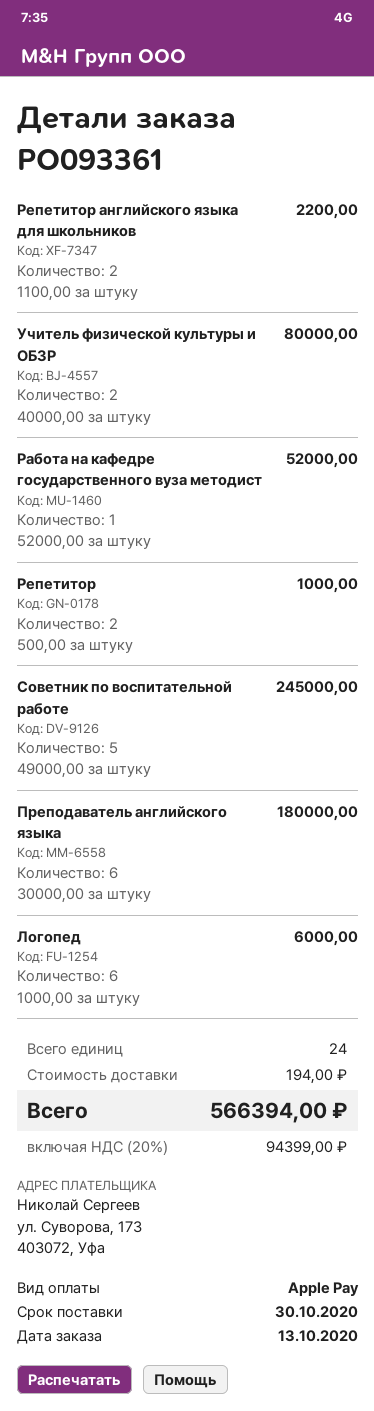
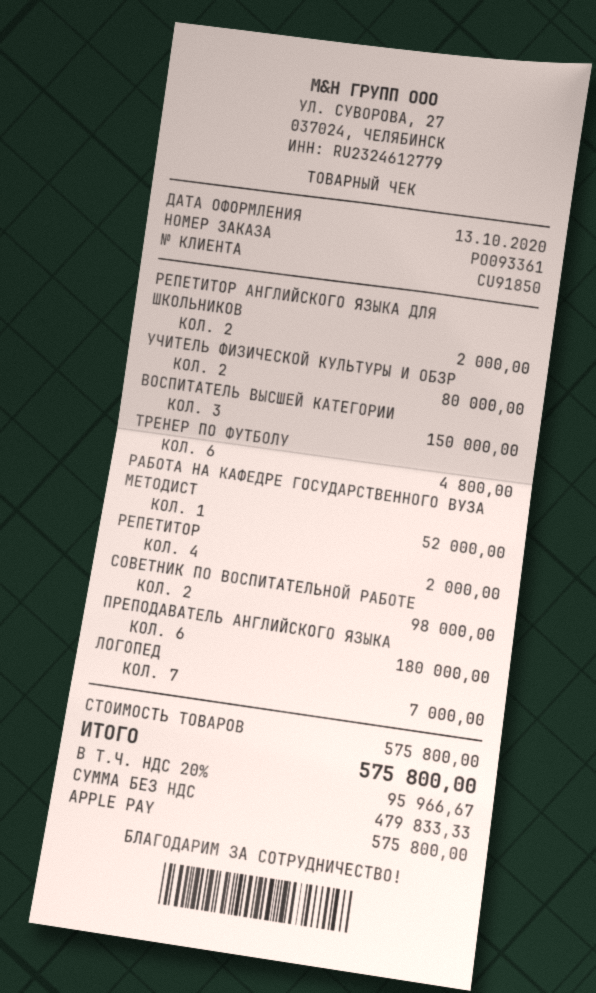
Репетитор английского языка для школьников: 2 for 2200.00 -> 2 for 2000.00
Репетитор: 2 for 1000.00 -> 4 for 2000.00
Советник по воспитательной работе: 5 for 245000.00 -> 2 for 98000.00
Логопед: 6 for 6000.00 -> 7 for 7000.00
ВОСПИТАТЕЛЬ ВЫСШЕЙ КАТЕГОРИИ: none -> 3 for 150000.00
ТРЕНЕР ПО ФУТБОЛУ: none -> 6 for 4800.00
shipping: 194.00 -> none
tax: 20% = 94399.00 -> 20% = 95966.67
total: 566394.00 -> 575800.00

